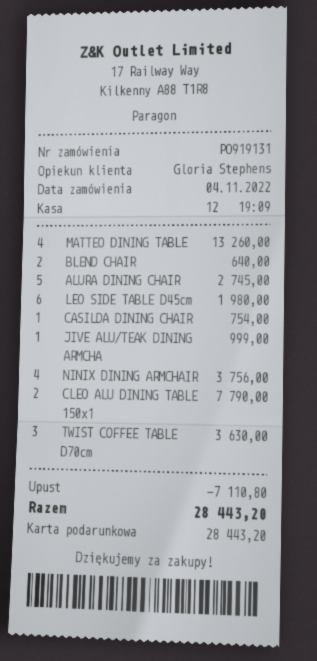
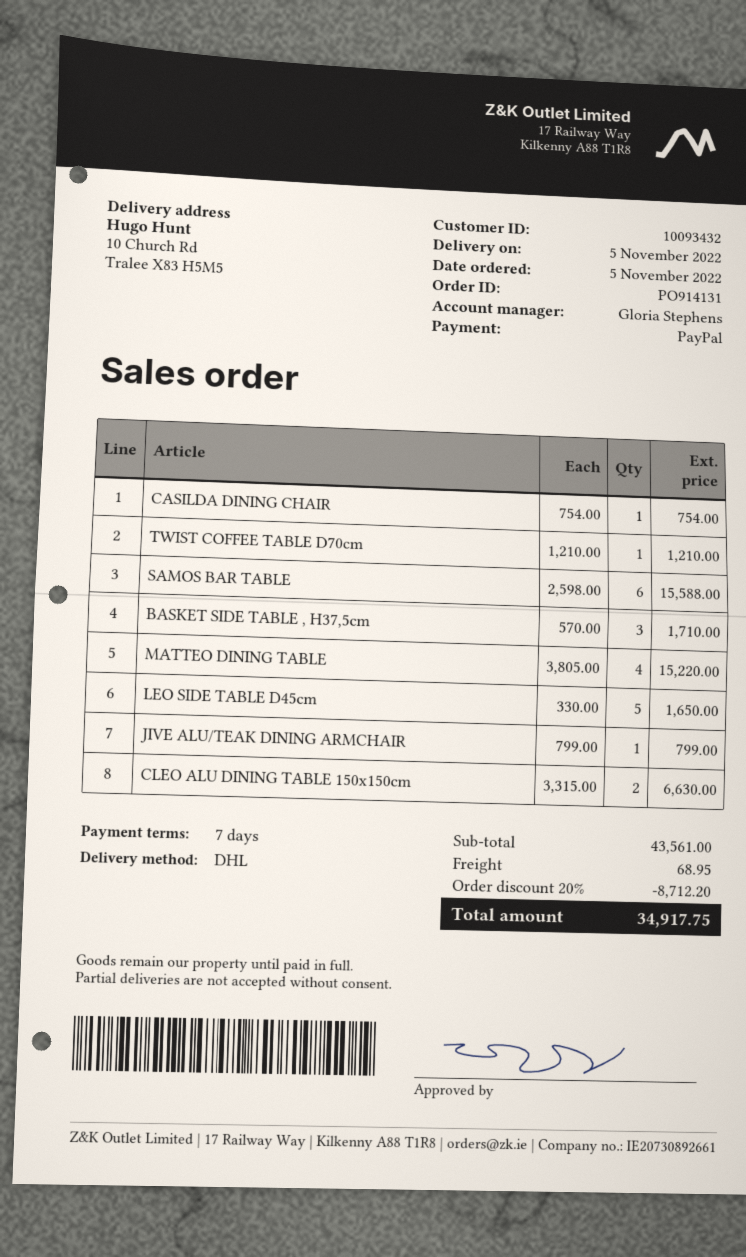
order number: PO919131 -> PO914131
order date: 2022-11-04 -> 2022-11-05
payment method: gift card -> PayPal
MATTEO DINING TABLE: 4 for 13260.00 -> 4 for 15220.00
BLEND CHAIR: 2 for 640.00 -> none
ALURA DINING CHAIR: 5 for 2745.00 -> none
LEO SIDE TABLE D45cm: 6 for 1980.00 -> 5 for 1650.00
JIVE ALU/TEAK DINING ARMCHA: 1 for 999.00 -> 1 for 799.00
NINIX DINING ARMCHAIR: 4 for 3756.00 -> none
CLEO ALU DINING TABLE 150x1: 2 for 7790.00 -> 2 for 6630.00
TWIST COFFEE TABLE D70cm: 3 for 3630.00 -> 1 for 1210.00
SAMOS BAR TABLE: none -> 6 for 15588.00
BASKET SIDE TABLE , Η37,5cm: none -> 3 for 1710.00
discount: 7110.80 -> 8712.20
shipping: none -> 68.95
total: 28443.20 -> 34917.75

